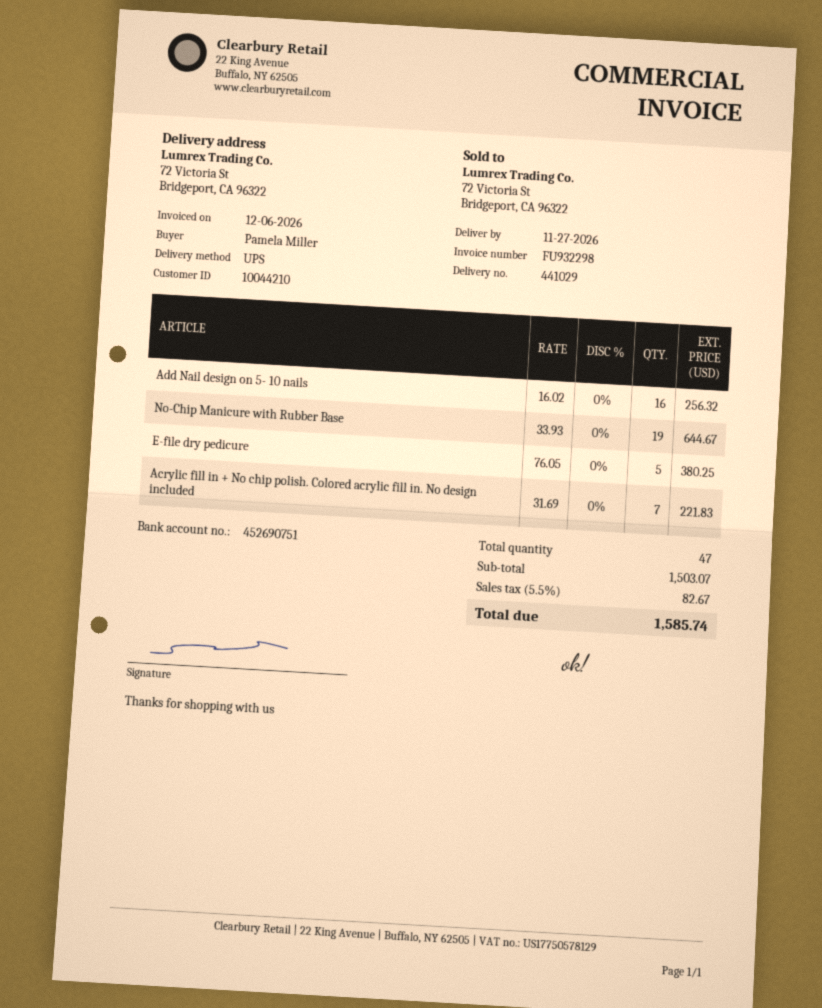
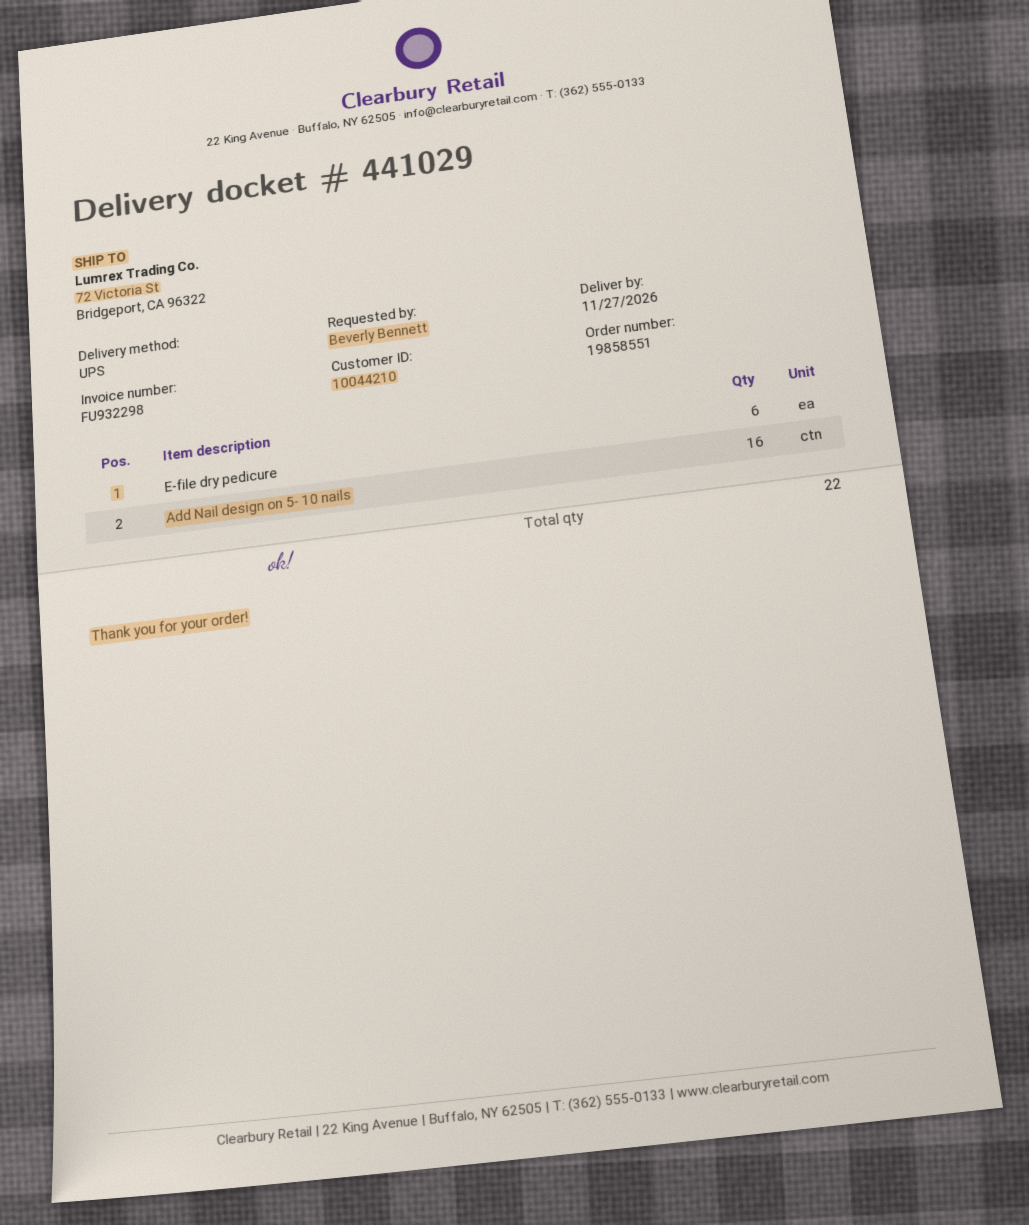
ordered by: Pamela Miller -> Beverly Bennett
No-Chip Manicure with Rubber Base: 19 -> none
E-file dry pedicure: 5 -> 6
Acrylic fill in + No chip polish. Colored acrylic fill in. No design included: 7 -> none
total quantity: 47 -> 22

